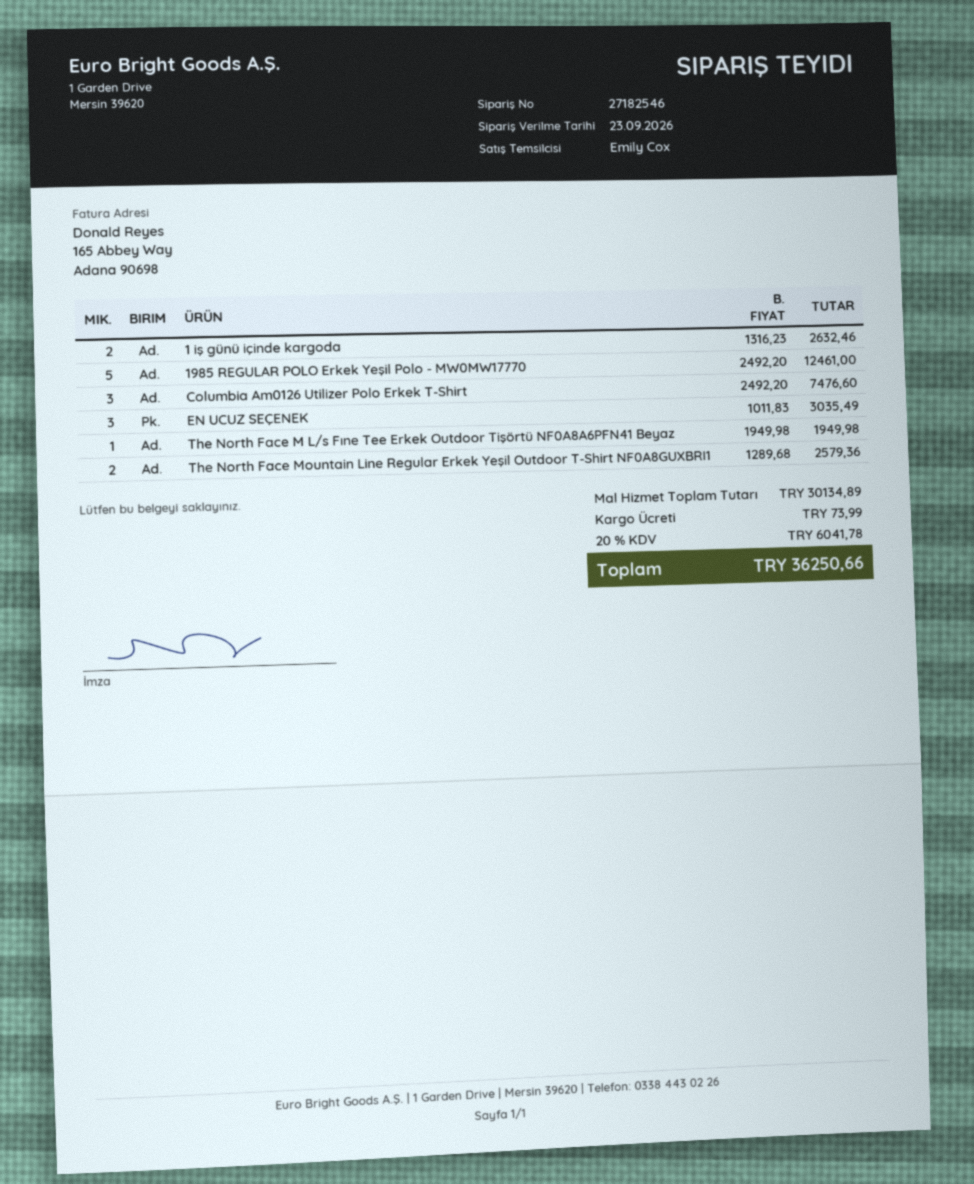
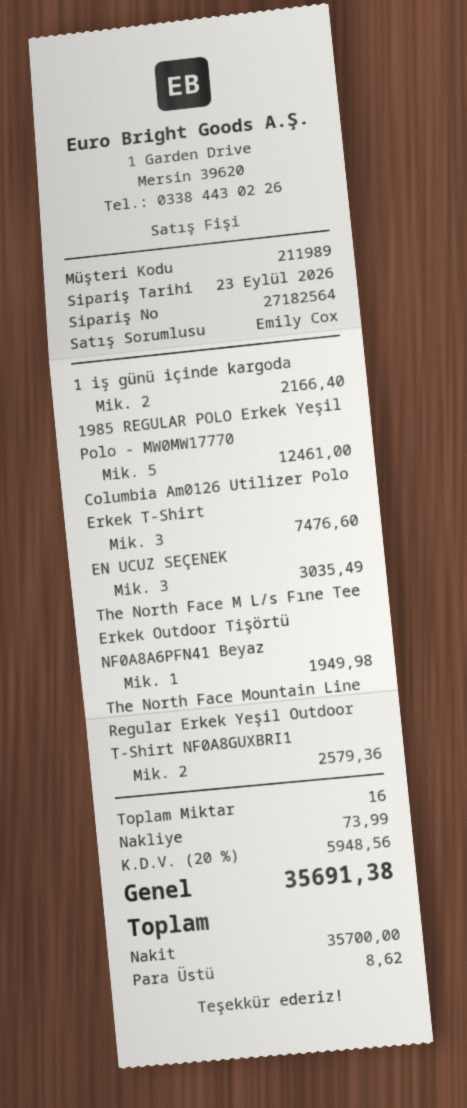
order number: 27182546 -> 27182564
1 iş günü içinde kargoda: 2 for 2632.46 -> 2 for 2166.40
tax: 20% = 6041.78 -> 20% = 5948.56
total: 36250.66 -> 35691.38

